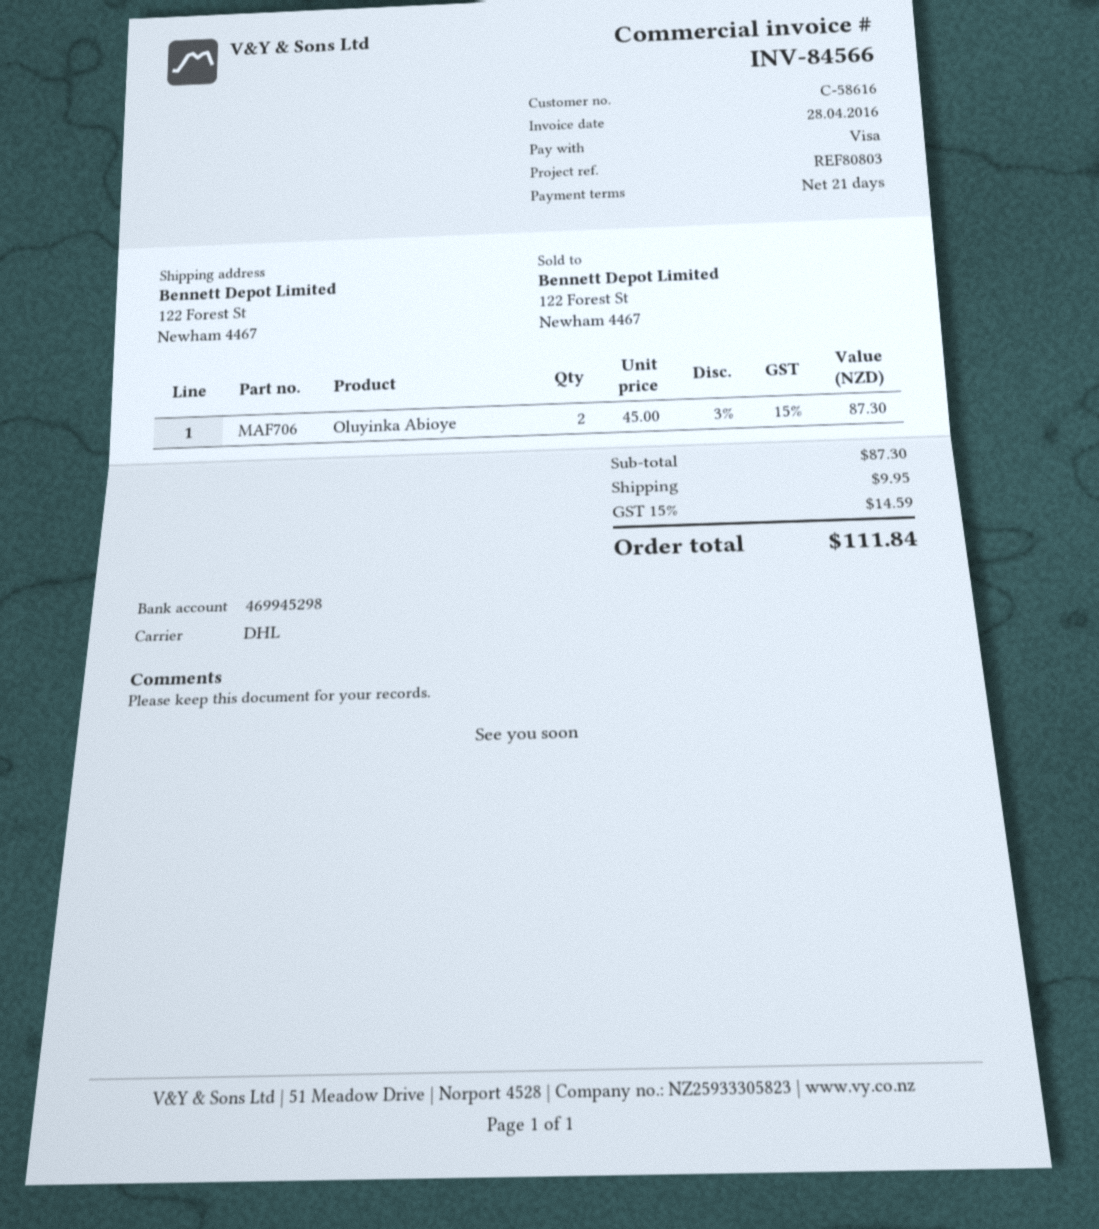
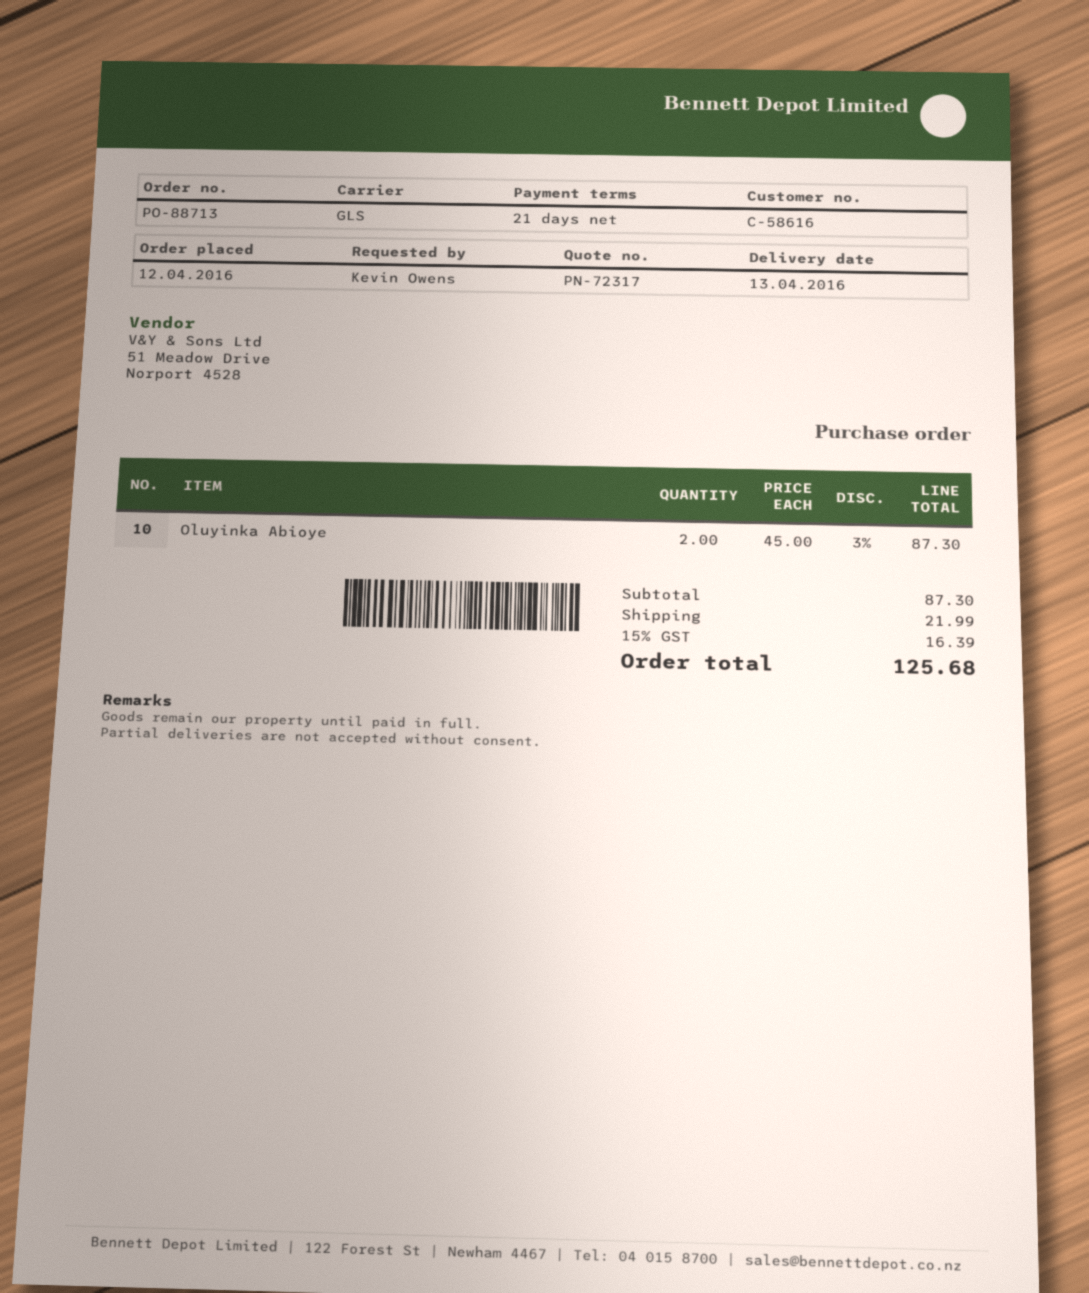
shipping method: DHL -> GLS
shipping: 9.95 -> 21.99
tax: 15% = 14.59 -> 15% = 16.39
total: 111.84 -> 125.68

